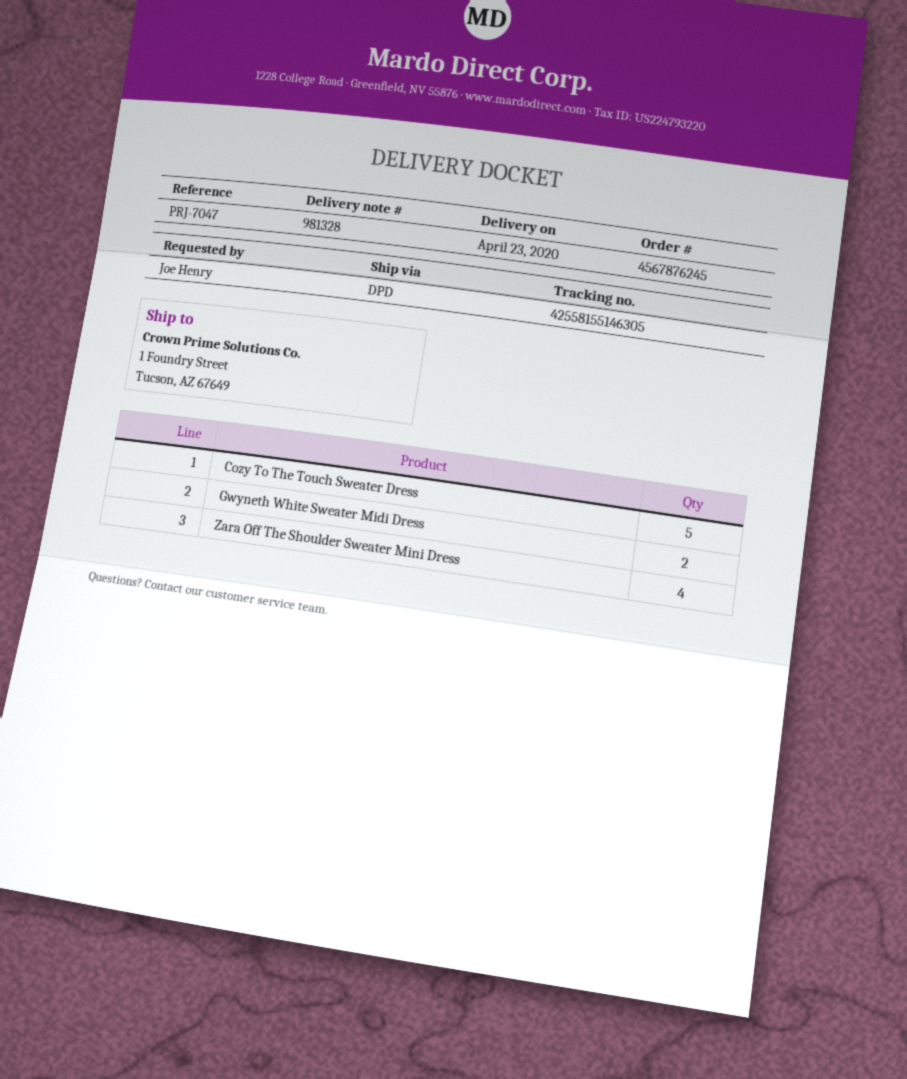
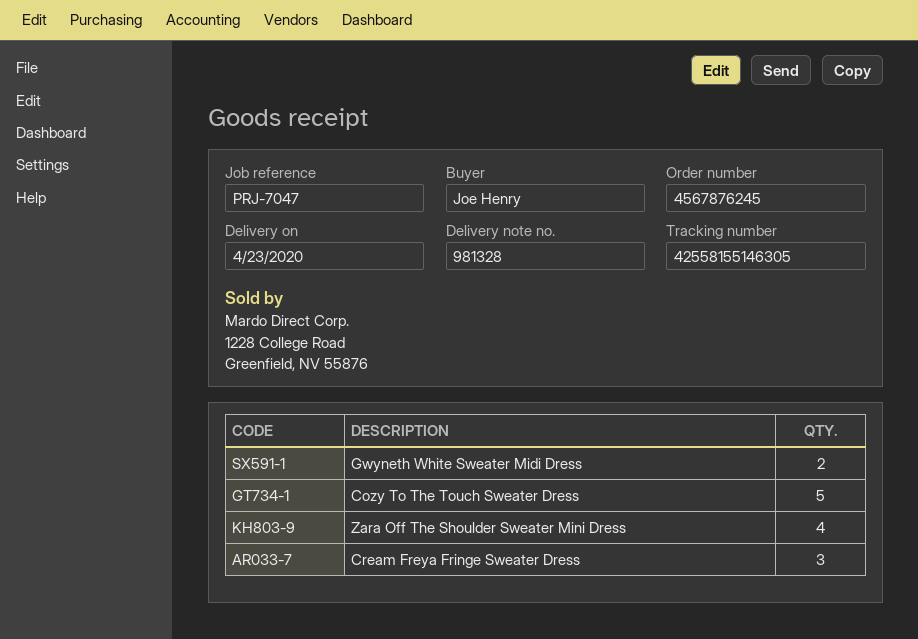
Cream Freya Fringe Sweater Dress: none -> 3

